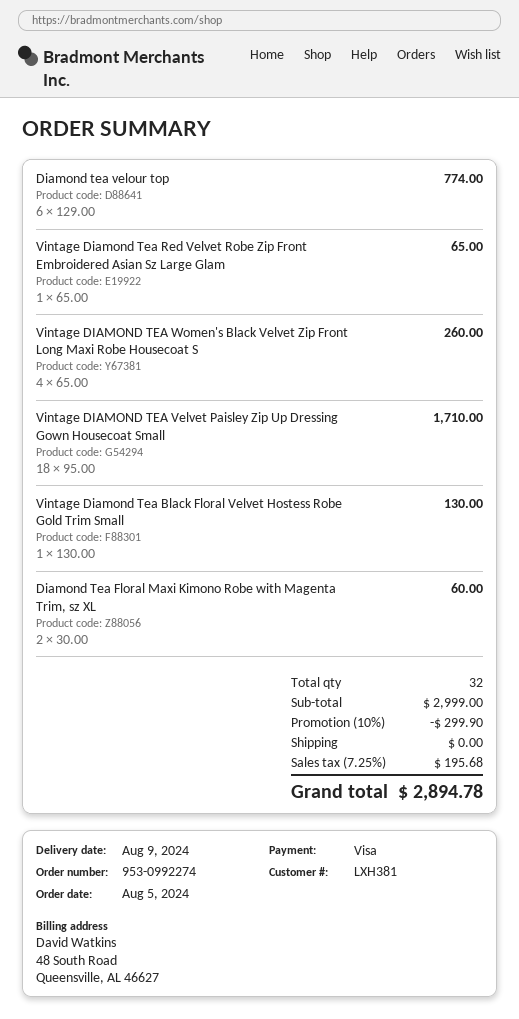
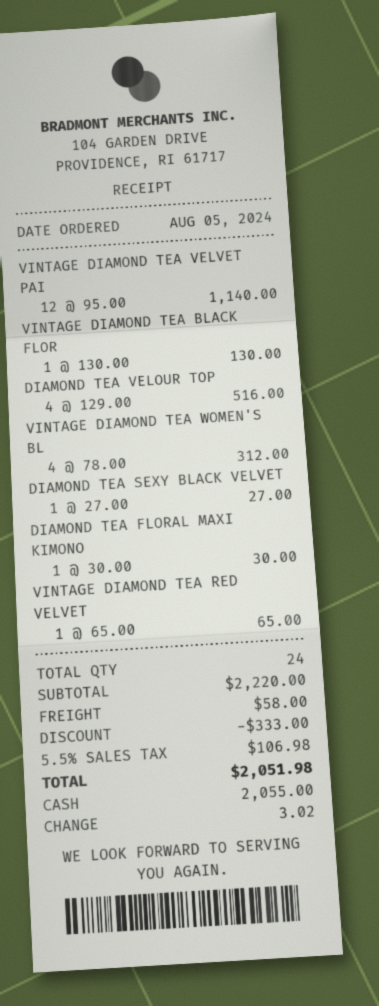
payment method: Visa -> cash
Diamond tea velour top: 6 x 129.00 = 774.00 -> 4 x 129.00 = 516.00
Vintage DIAMOND TEA Women's Black Velvet Zip Front Long Maxi Robe Housecoat S: 4 x 65.00 = 260.00 -> 4 x 78.00 = 312.00
Vintage DIAMOND TEA Velvet Paisley Zip Up Dressing Gown Housecoat Small: 18 x 95.00 = 1710.00 -> 12 x 95.00 = 1140.00
Diamond Tea Floral Maxi Kimono Robe with Magenta Trim, sz XL: 2 x 30.00 = 60.00 -> 1 x 30.00 = 30.00
DIAMOND TEA SEXY BLACK VELVET: none -> 1 x 27.00 = 27.00
total quantity: 32 -> 24
subtotal: 2999.00 -> 2220.00
discount: 299.90 -> 333.00
shipping: 0.00 -> 58.00
tax: 7.25% = 195.68 -> 5.5% = 106.98
total: 2894.78 -> 2051.98

